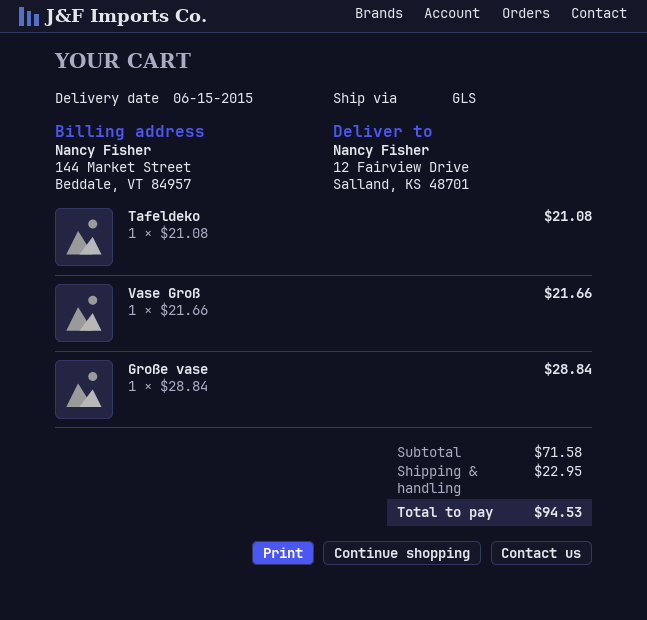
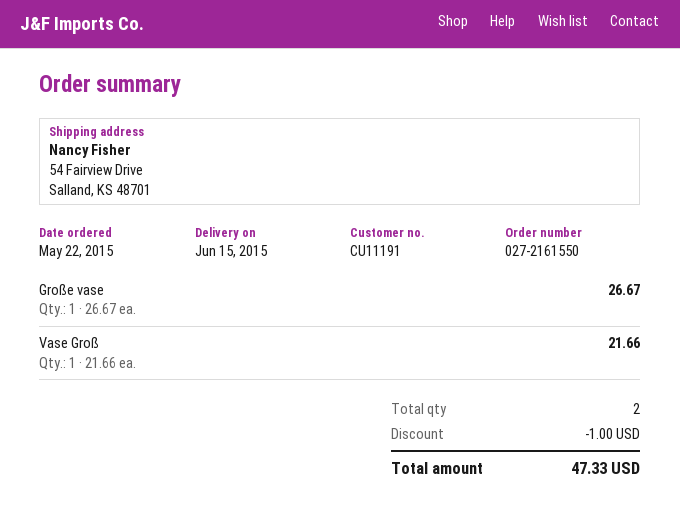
ship to: 12 Fairview Drive, Salland, KS 48701 -> 54 Fairview Drive, Salland, KS 48701
Tafeldeko: 1 x 21.08 = 21.08 -> none
Große vase: 1 x 28.84 = 28.84 -> 1 x 26.67 = 26.67
discount: none -> 1.00
shipping: 22.95 -> none
total: 94.53 -> 47.33

